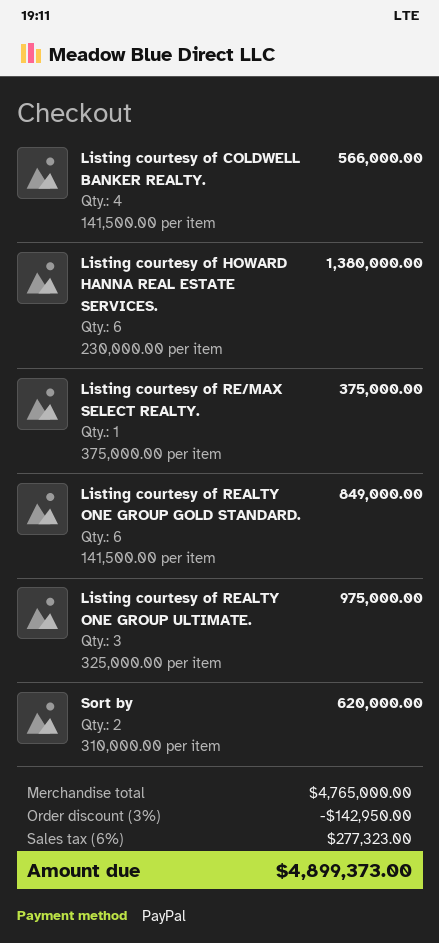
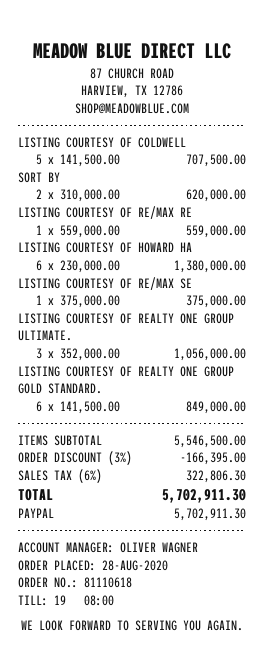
Listing courtesy of COLDWELL BANKER REALTY.: 4 x 141500.00 = 566000.00 -> 5 x 141500.00 = 707500.00
Listing courtesy of REALTY ONE GROUP ULTIMATE.: 3 x 325000.00 = 975000.00 -> 3 x 352000.00 = 1056000.00
LISTING COURTESY OF RE/MAX RE: none -> 1 x 559000.00 = 559000.00
subtotal: 4765000.00 -> 5546500.00
discount: 3% = 142950.00 -> 3% = 166395.00
tax: 6% = 277323.00 -> 6% = 322806.30
total: 4899373.00 -> 5702911.30

